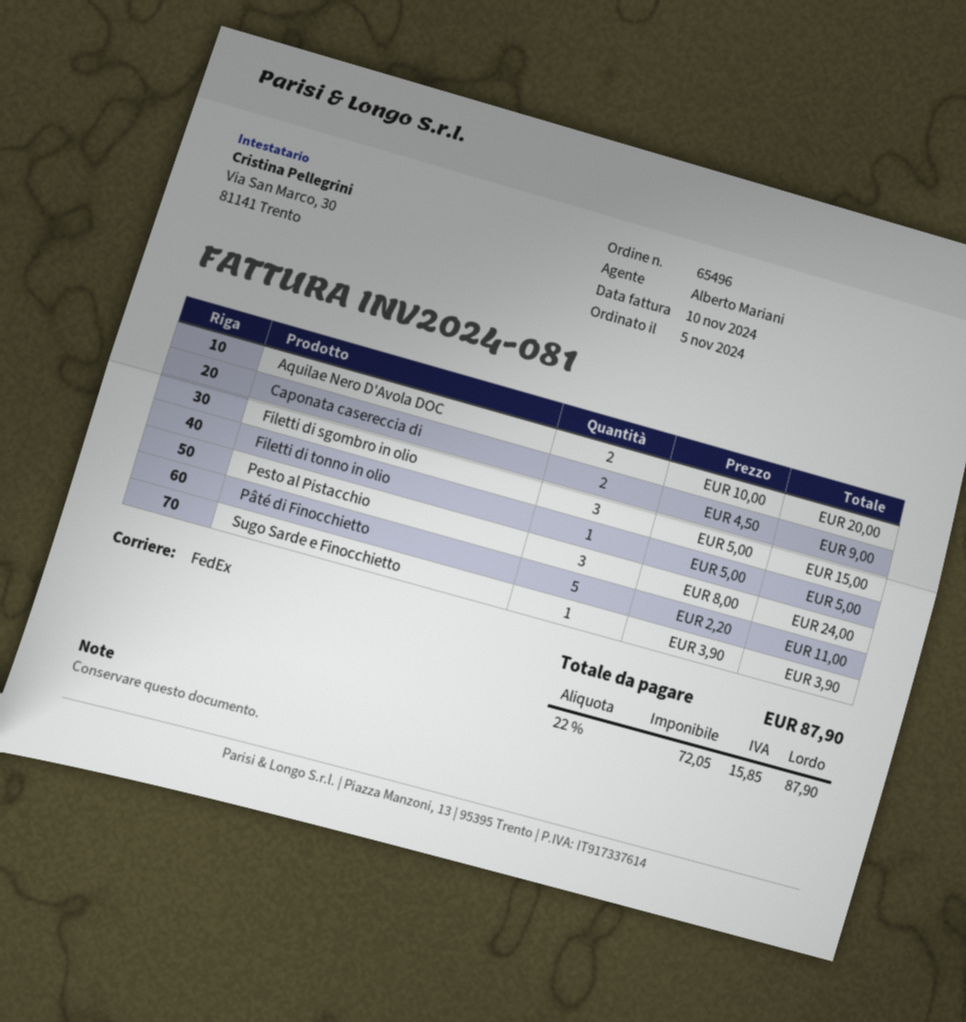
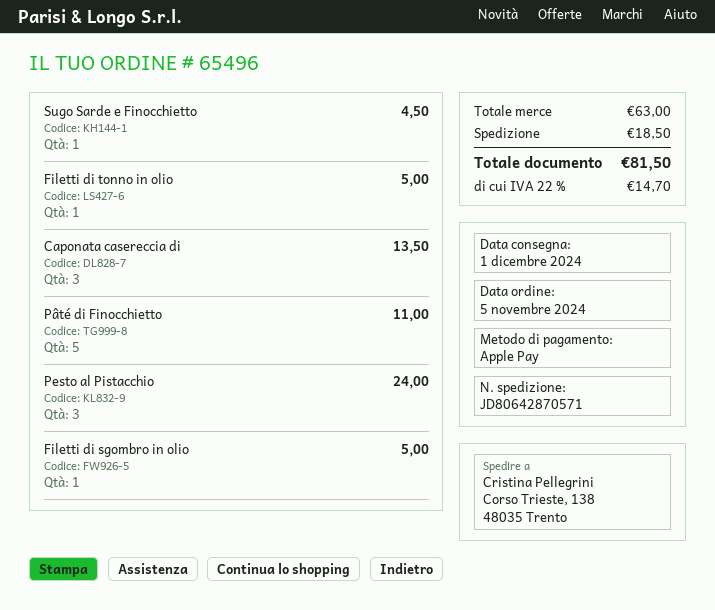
Aquilae Nero D'Avola DOC: 2 for 20.00 -> none
Caponata casereccia di: 2 for 9.00 -> 3 for 13.50
Filetti di sgombro in olio: 3 for 15.00 -> 1 for 5.00
Sugo Sarde e Finocchietto: 1 for 3.90 -> 1 for 4.50
shipping: none -> 18.50
tax: 22% = 15.85 -> 22% = 14.70
total: 87.90 -> 81.50

